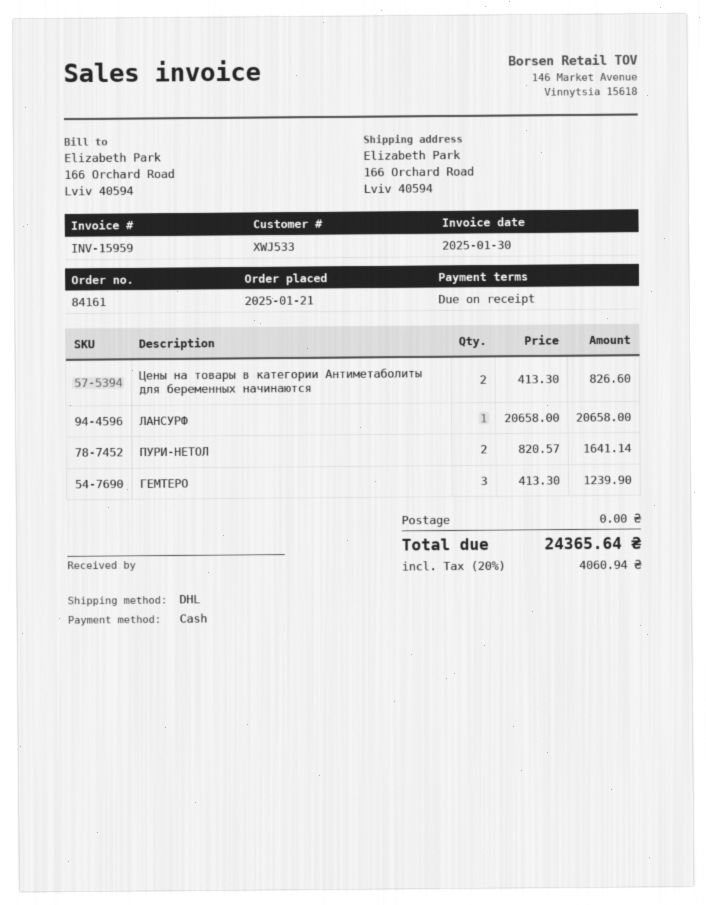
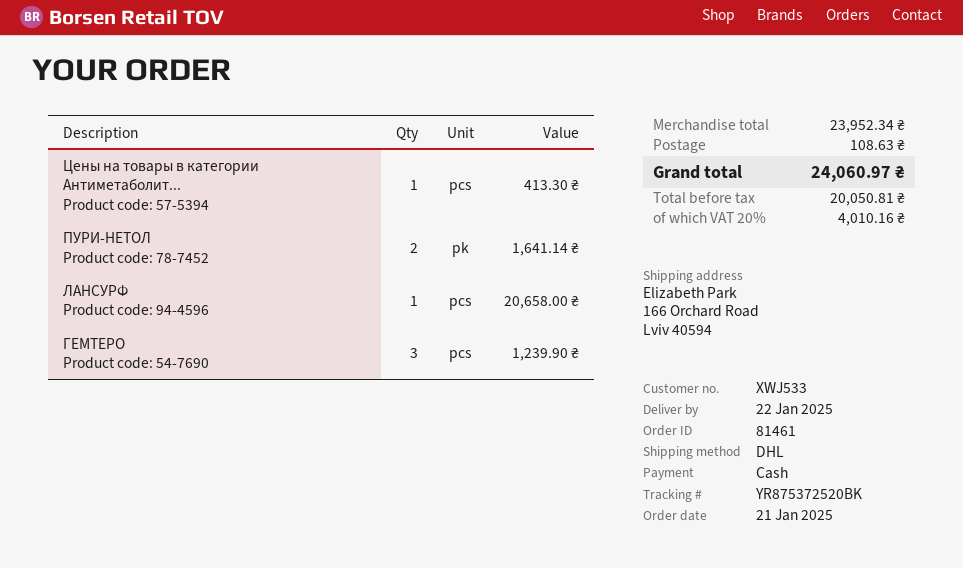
order number: 84161 -> 81461
Цены на товары в категории Антиметаболиты для беременных начинаются: 2 for 826.60 -> 1 for 413.30
shipping: 0.00 -> 108.63
tax: 20% = 4060.94 -> 20% = 4010.16
total: 24365.64 -> 24060.97

